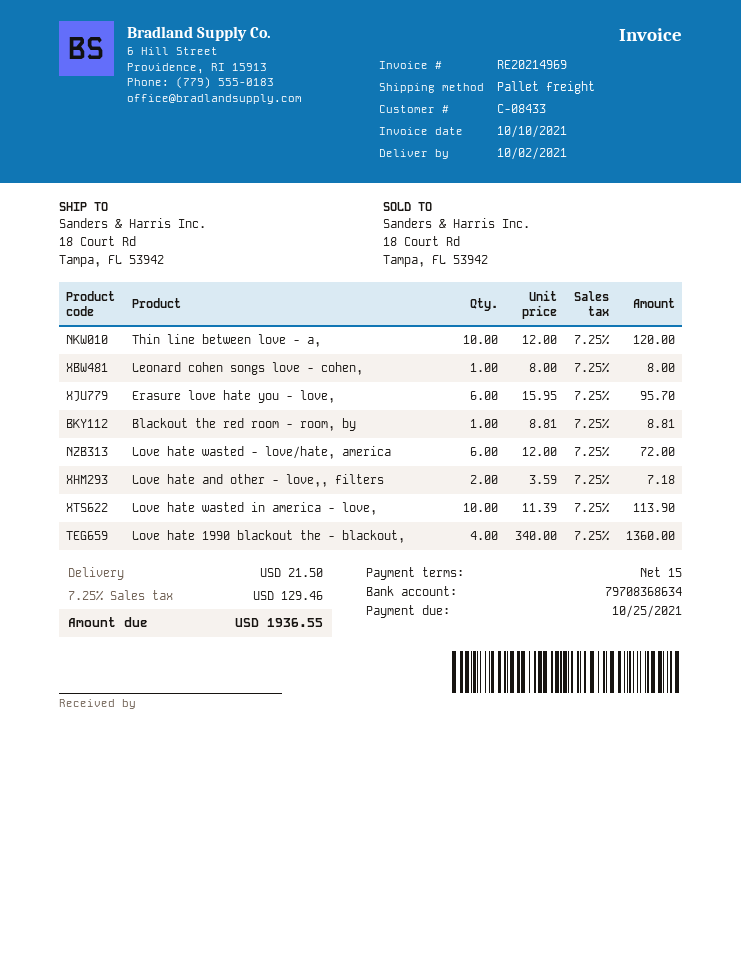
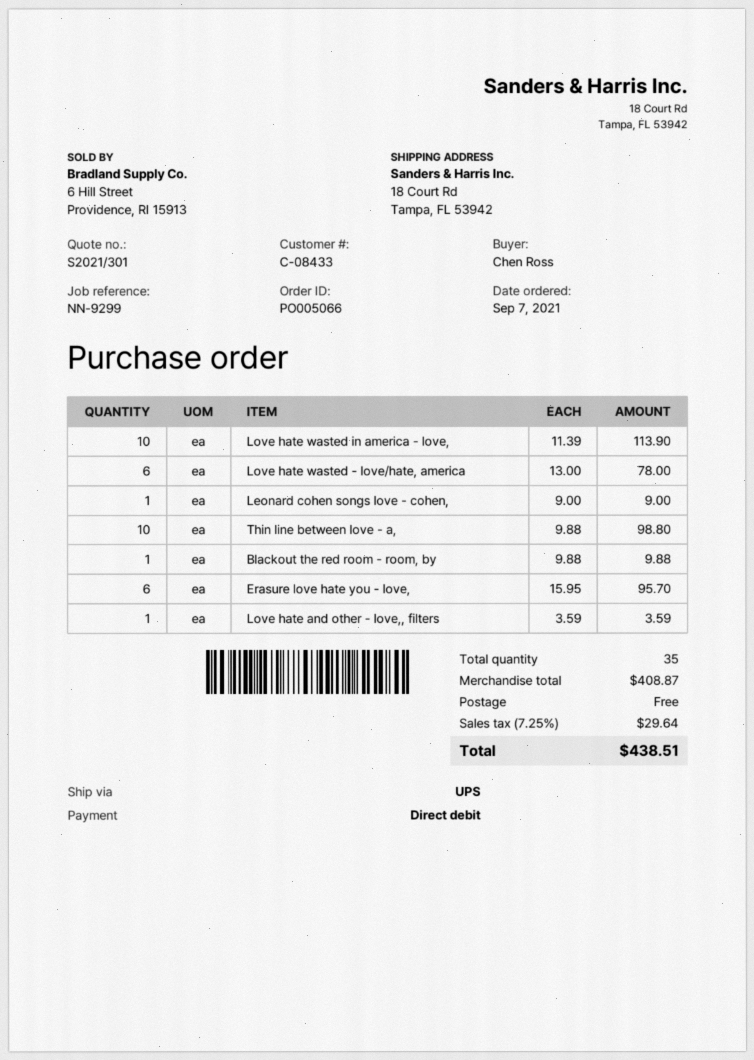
shipping method: pallet freight -> UPS
Thin line between love - a,: 10 x 12.00 = 120.00 -> 10 x 9.88 = 98.80
Leonard cohen songs love - cohen,: 1 x 8.00 = 8.00 -> 1 x 9.00 = 9.00
Blackout the red room - room, by: 1 x 8.81 = 8.81 -> 1 x 9.88 = 9.88
Love hate wasted - love/hate, america: 6 x 12.00 = 72.00 -> 6 x 13.00 = 78.00
Love hate and other - love,, filters: 2 x 3.59 = 7.18 -> 1 x 3.59 = 3.59
Love hate 1990 blackout the - blackout,: 4 x 340.00 = 1360.00 -> none
shipping: 21.50 -> 0.00
tax: 7.25% = 129.46 -> 7.25% = 29.64
total: 1936.55 -> 438.51

